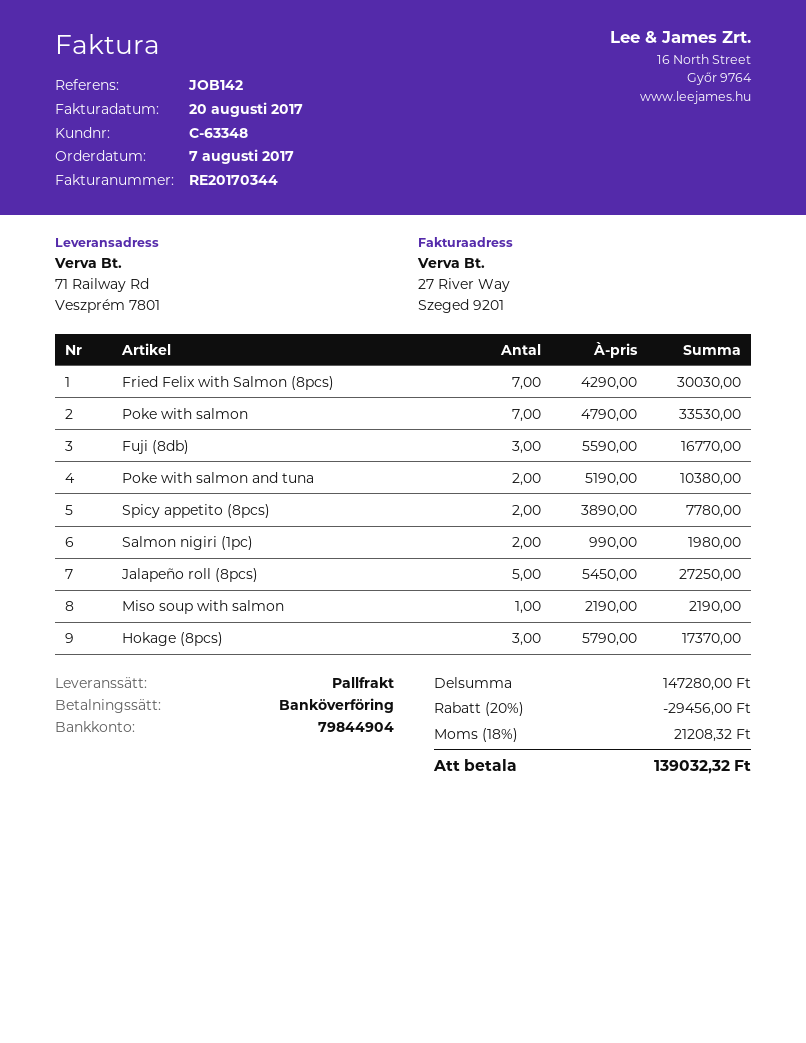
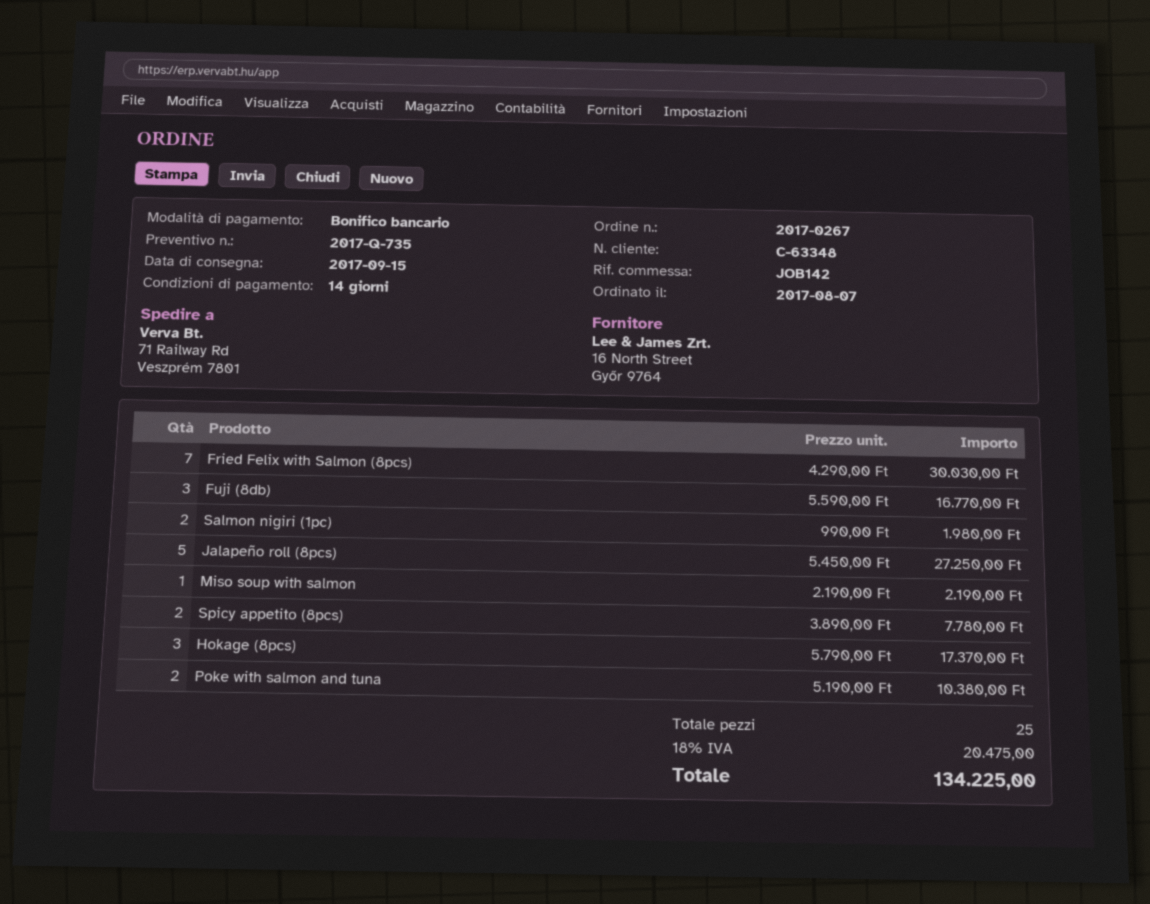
Poke with salmon: 7 x 4790.00 = 33530.00 -> none
discount: 20% = 29456.00 -> none
tax: 18% = 21208.32 -> 18% = 20475.00
total: 139032.32 -> 134225.00

